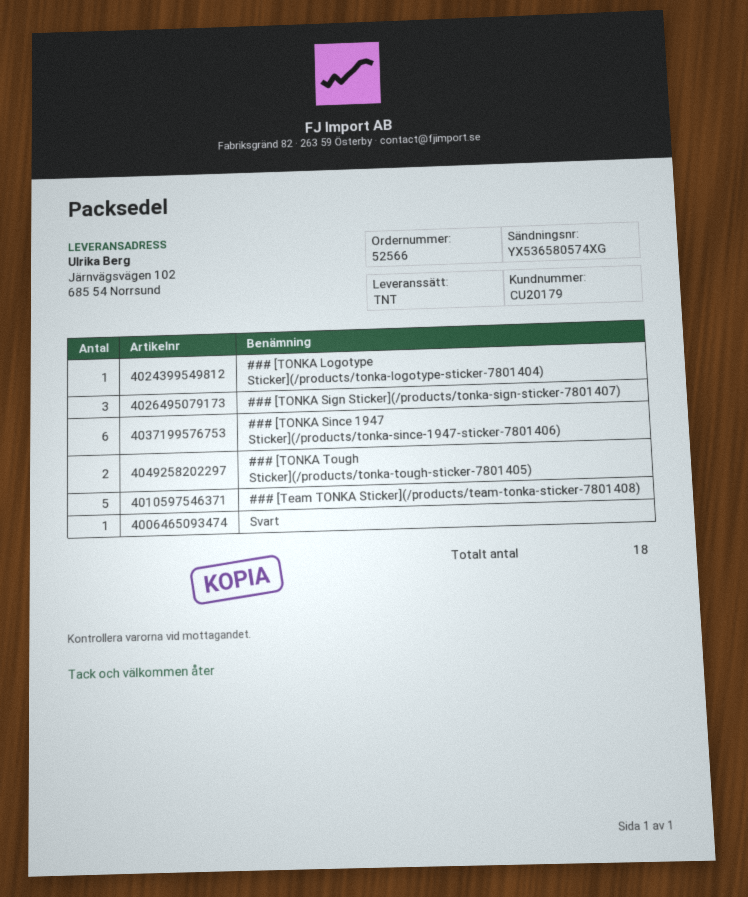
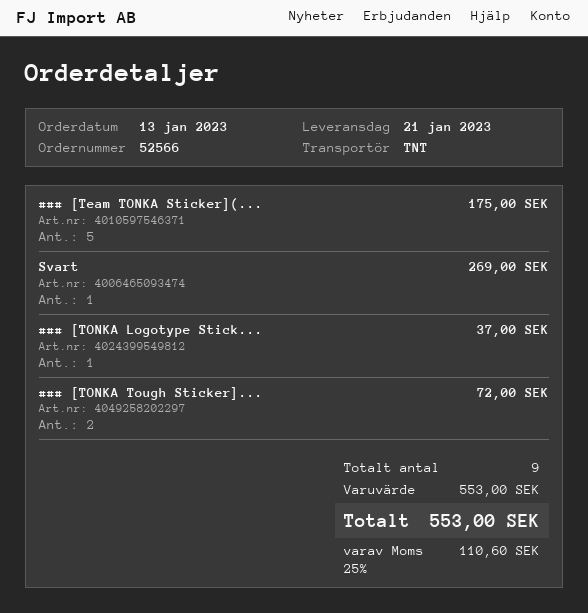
### [TONKA Sign Sticker](/products/tonka-sign-sticker-7801407): 3 -> none
### [TONKA Since 1947 Sticker](/products/tonka-since-1947-sticker-7801406): 6 -> none
total quantity: 18 -> 9

